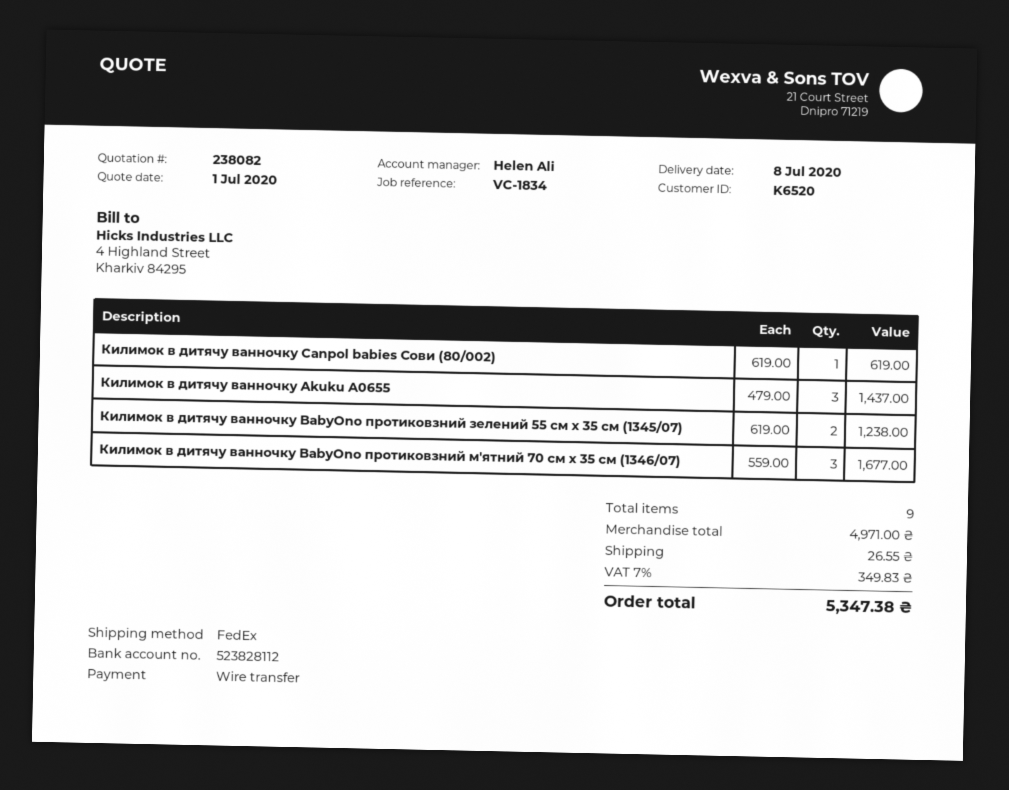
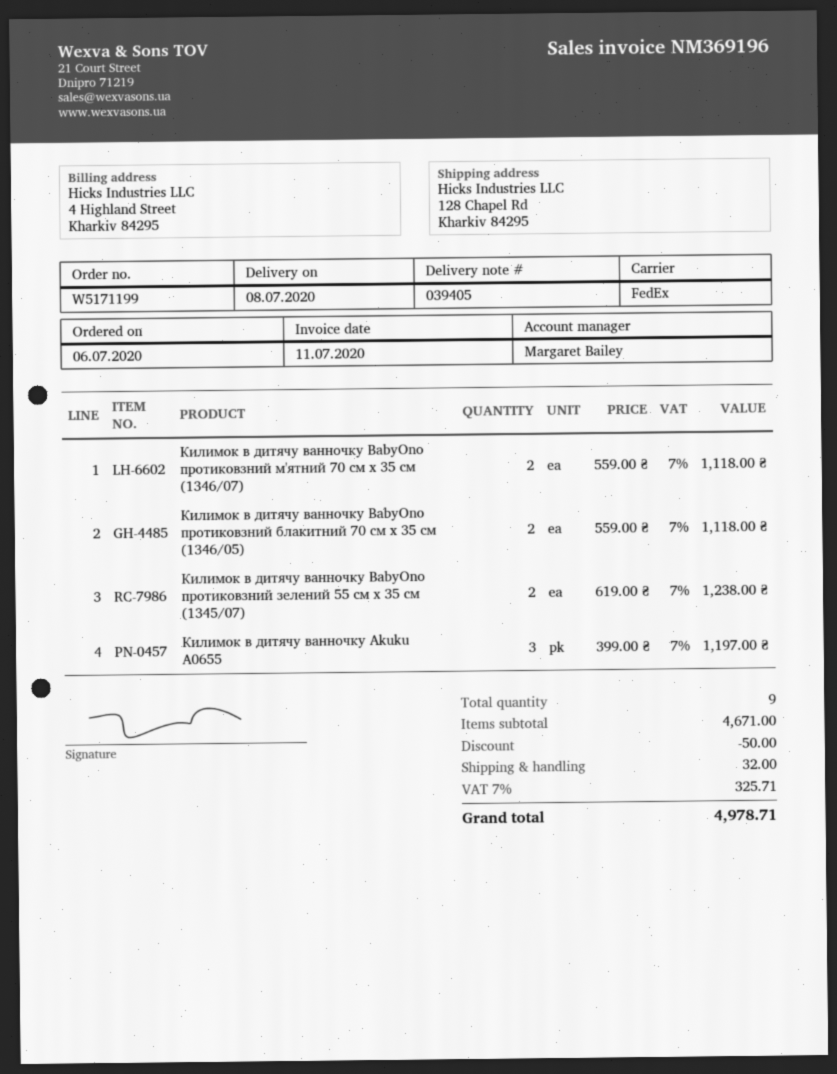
sales rep: Helen Ali -> Margaret Bailey
Килимок в дитячу ванночку Canpol babies Сови (80/002): 1 x 619.00 = 619.00 -> none
Килимок в дитячу ванночку Akuku A0655: 3 x 479.00 = 1437.00 -> 3 x 399.00 = 1197.00
Килимок в дитячу ванночку BabyOno протиковзний м'ятний 70 см х 35 см (1346/07): 3 x 559.00 = 1677.00 -> 2 x 559.00 = 1118.00
Килимок в дитячу ванночку BabyOno протиковзний блакитний 70 см х 35 см (1346/05): none -> 2 x 559.00 = 1118.00
subtotal: 4971.00 -> 4671.00
discount: none -> 50.00
shipping: 26.55 -> 32.00
tax: 7% = 349.83 -> 7% = 325.71
total: 5347.38 -> 4978.71

